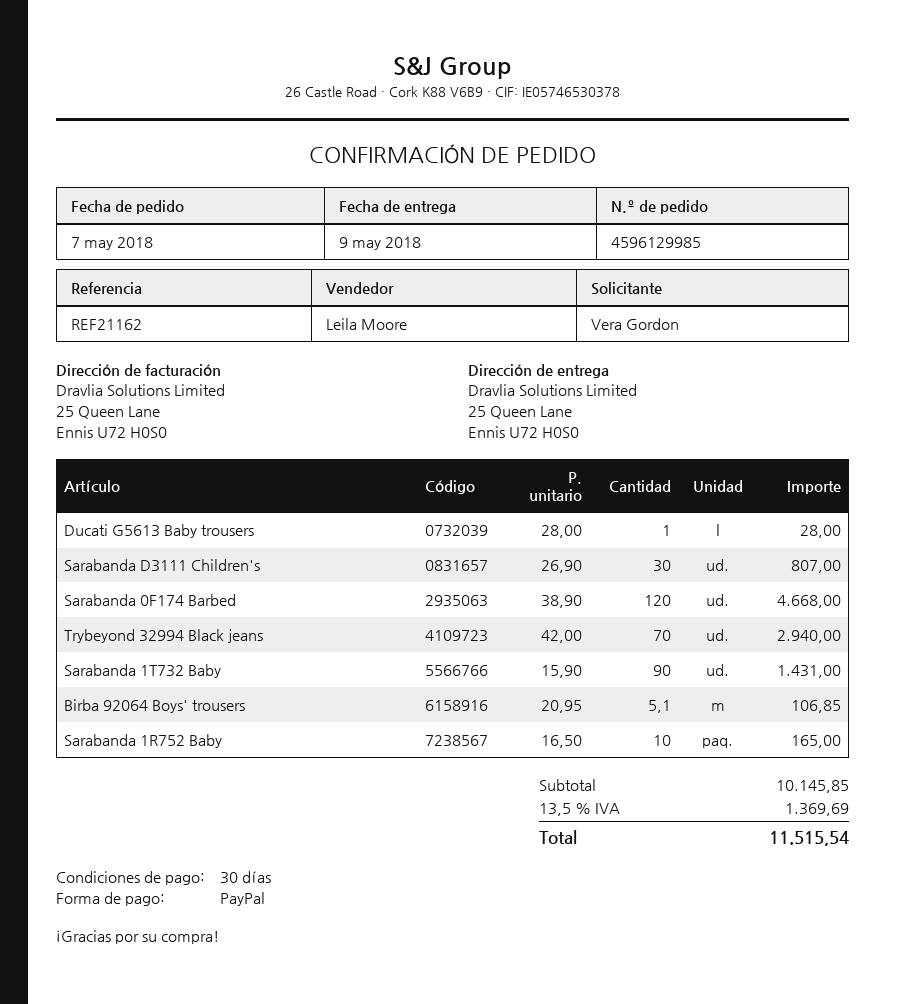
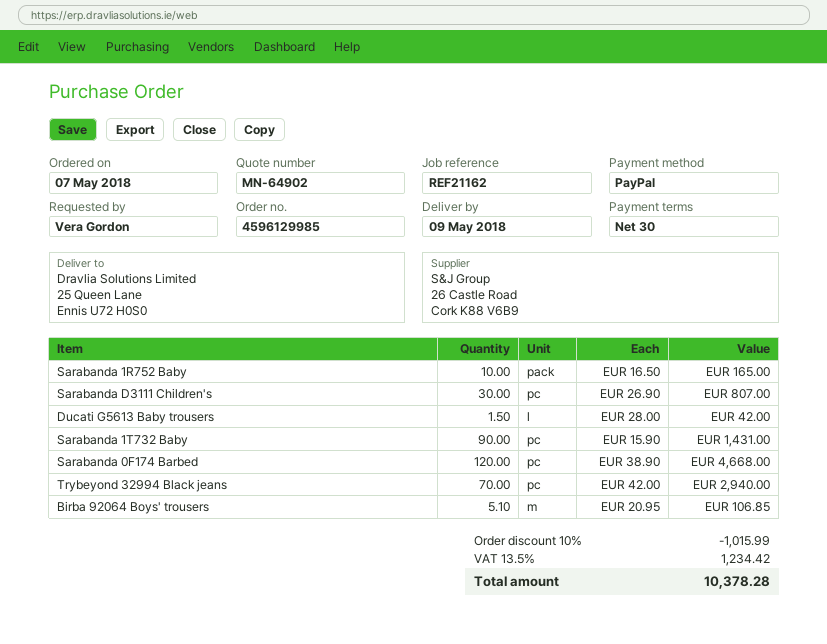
Ducati G5613 Baby trousers: 1 x 28.00 = 28.00 -> 1.5 x 28.00 = 42.00
discount: none -> 10% = 1015.99
tax: 13.5% = 1369.69 -> 13.5% = 1234.42
total: 11515.54 -> 10378.28

